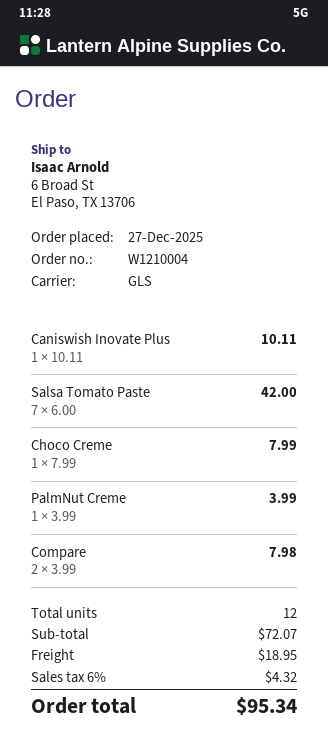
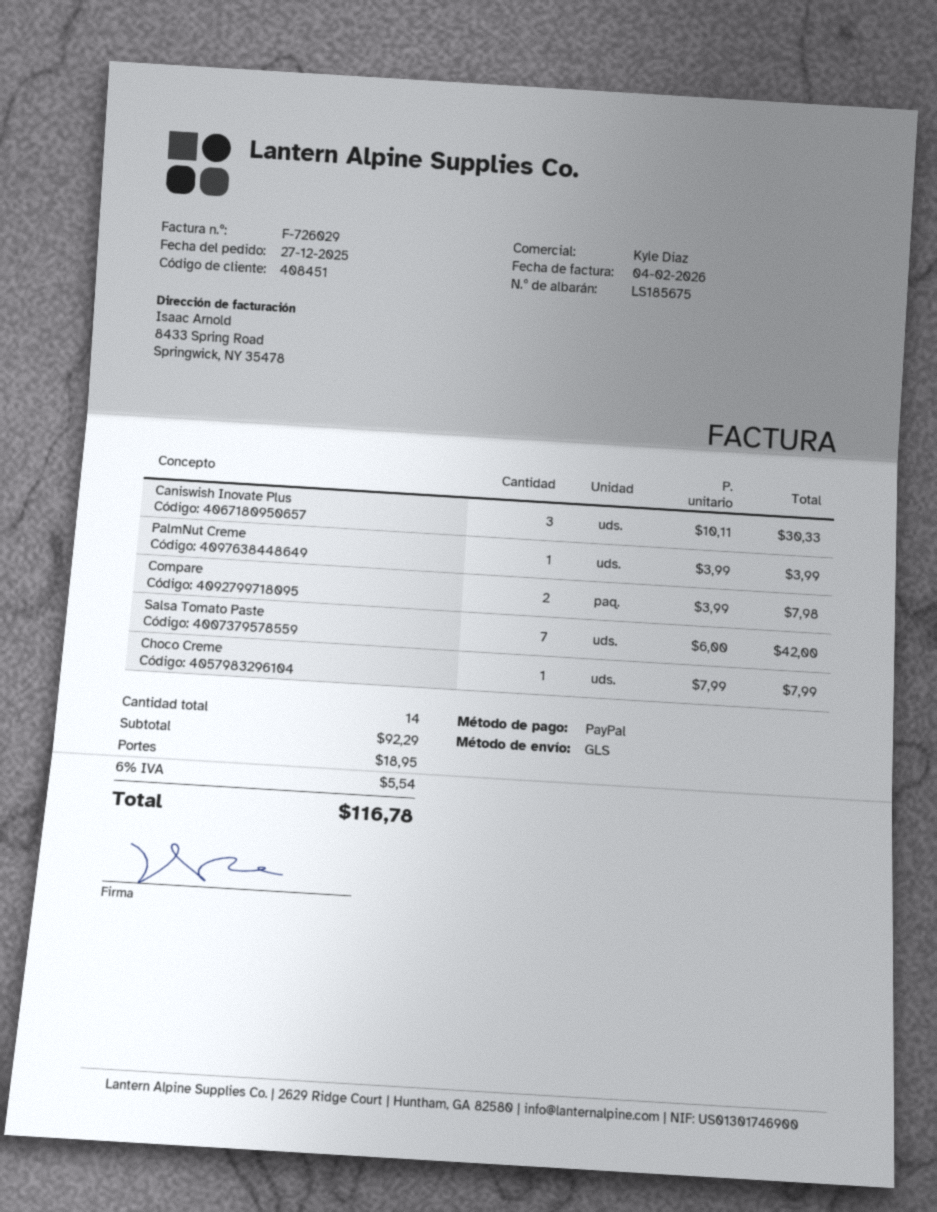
Caniswish Inovate Plus: 1 x 10.11 = 10.11 -> 3 x 10.11 = 30.33
total quantity: 12 -> 14
subtotal: 72.07 -> 92.29
tax: 6% = 4.32 -> 6% = 5.54
total: 95.34 -> 116.78

